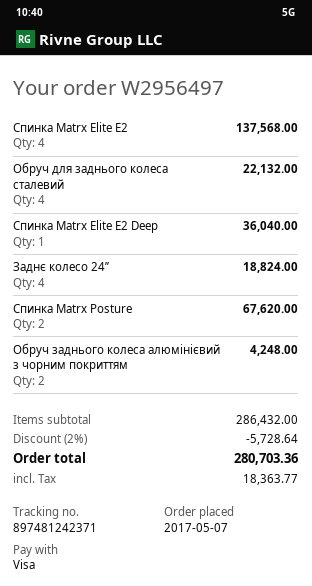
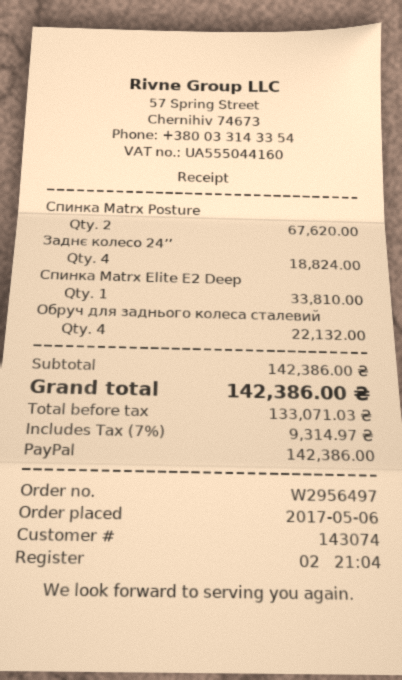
order date: 2017-05-07 -> 2017-05-06
payment method: Visa -> PayPal
Спинка Matrx Elite E2: 4 for 137568.00 -> none
Спинка Matrx Elite E2 Deep: 1 for 36040.00 -> 1 for 33810.00
Обруч заднього колеса алюмінієвий з чорним покриттям: 2 for 4248.00 -> none
subtotal: 286432.00 -> 142386.00
discount: 2% = 5728.64 -> none
tax: 18363.77 -> 9314.97
total: 280703.36 -> 142386.00

